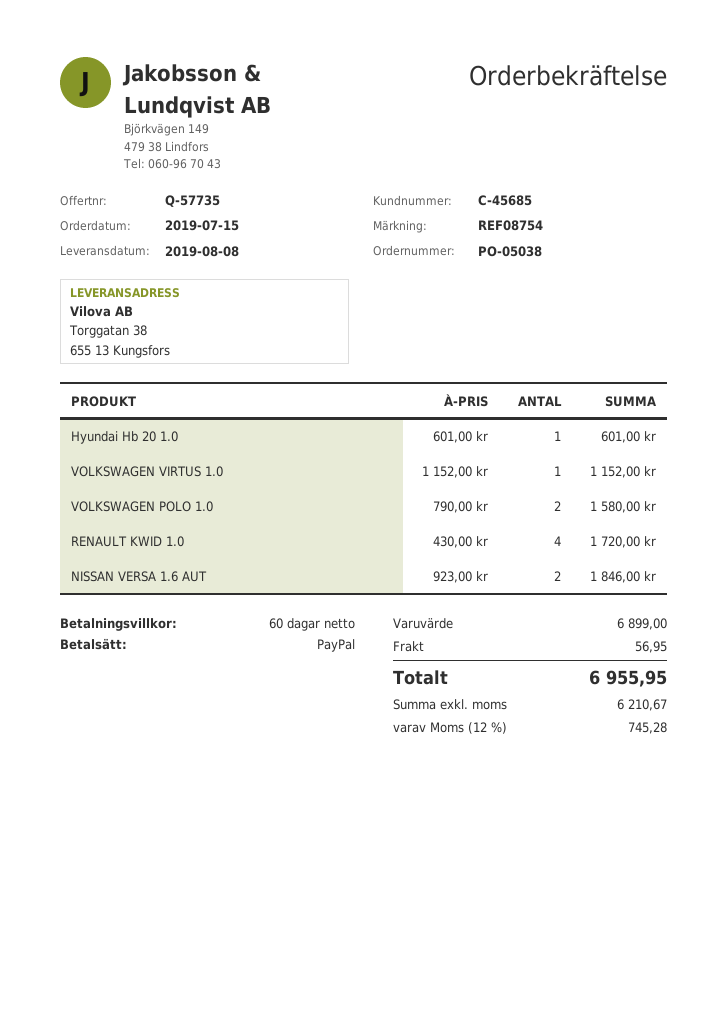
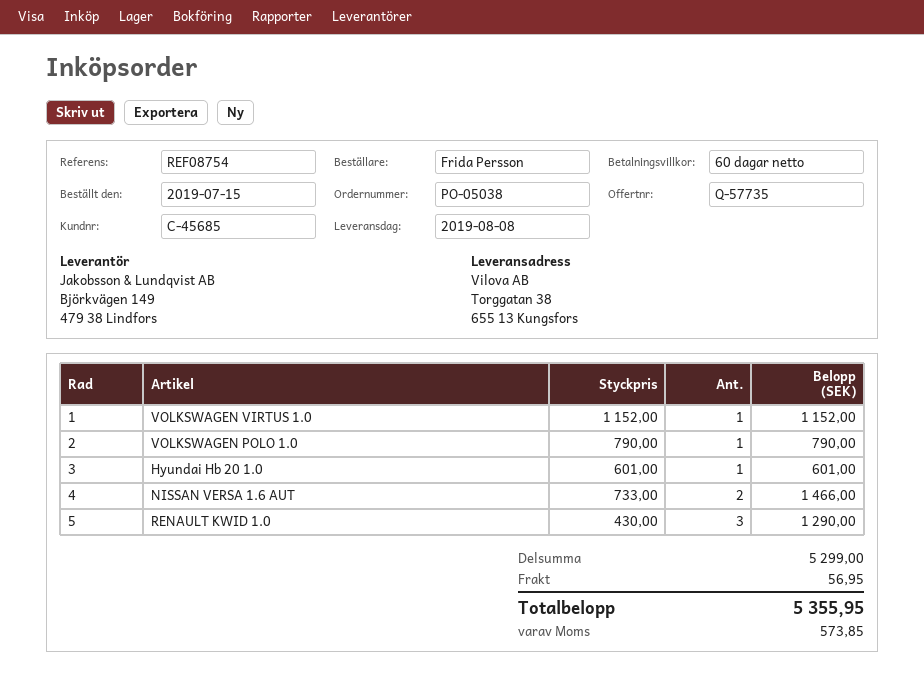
VOLKSWAGEN POLO 1.0: 2 x 790.00 = 1580.00 -> 1 x 790.00 = 790.00
RENAULT KWID 1.0: 4 x 430.00 = 1720.00 -> 3 x 430.00 = 1290.00
NISSAN VERSA 1.6 AUT: 2 x 923.00 = 1846.00 -> 2 x 733.00 = 1466.00
subtotal: 6899.00 -> 5299.00
tax: 745.28 -> 573.85
total: 6955.95 -> 5355.95

